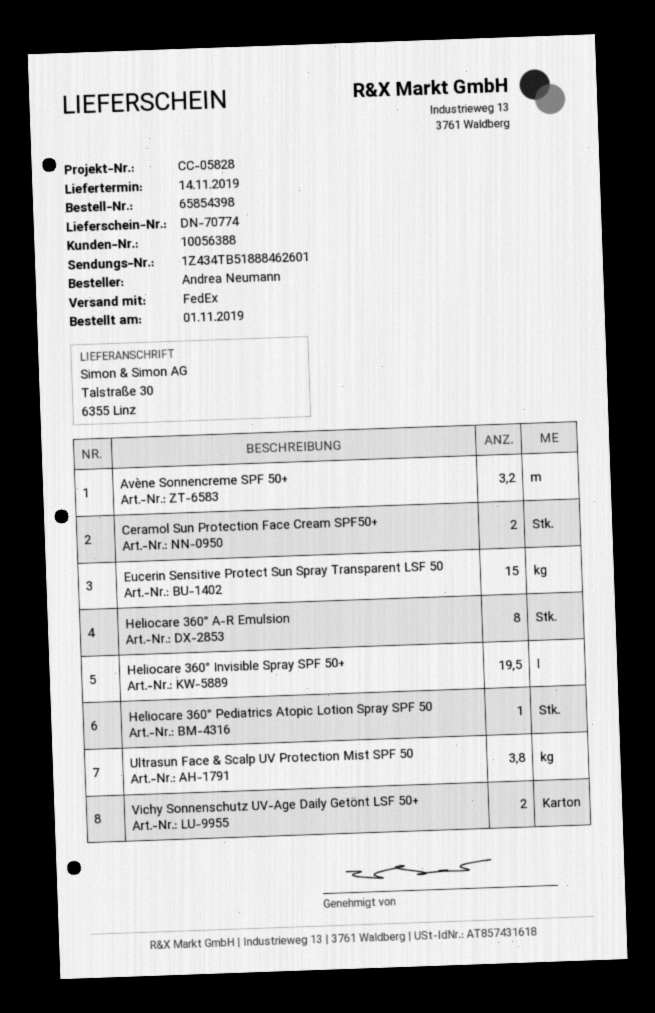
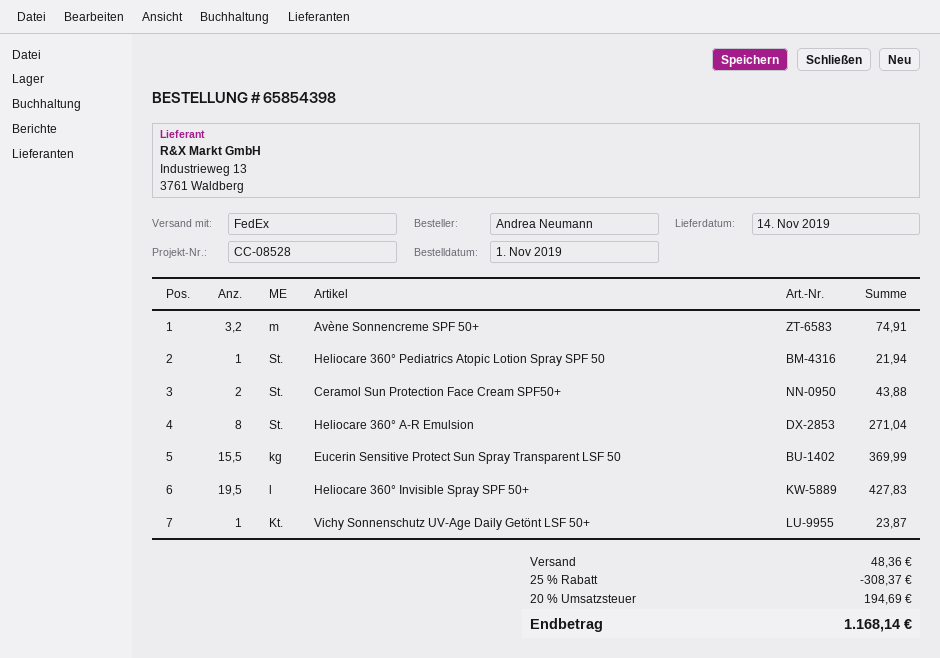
reference: CC-05828 -> CC-08528
Eucerin Sensitive Protect Sun Spray Transparent LSF 50: 15 -> 15.5
Ultrasun Face & Scalp UV Protection Mist SPF 50: 3.8 -> none
Vichy Sonnenschutz UV-Age Daily Getönt LSF 50+: 2 -> 1

